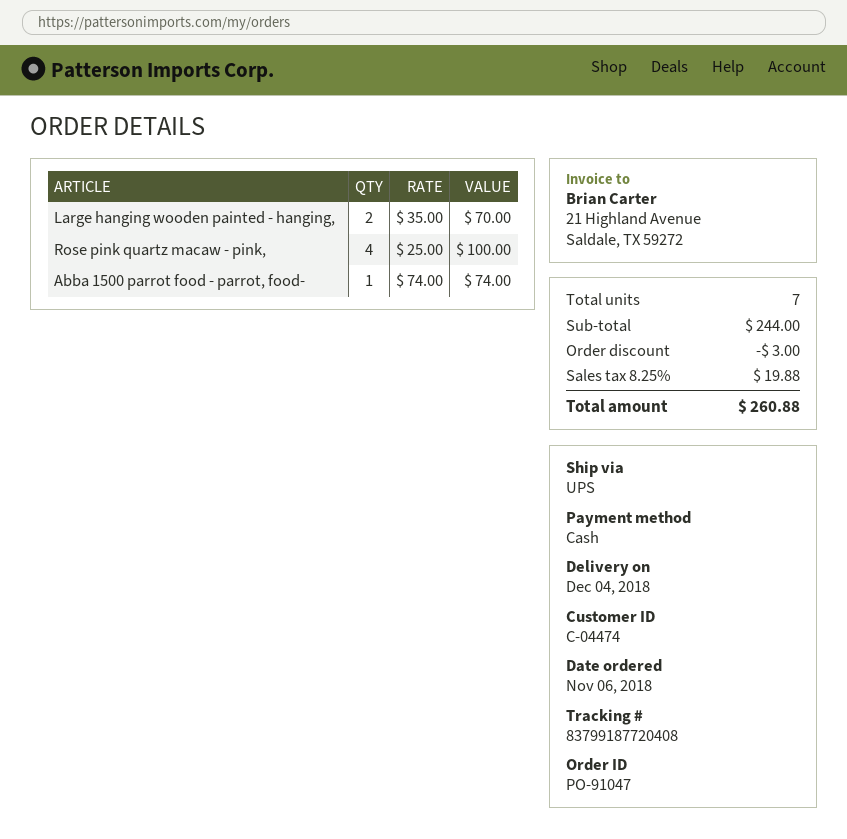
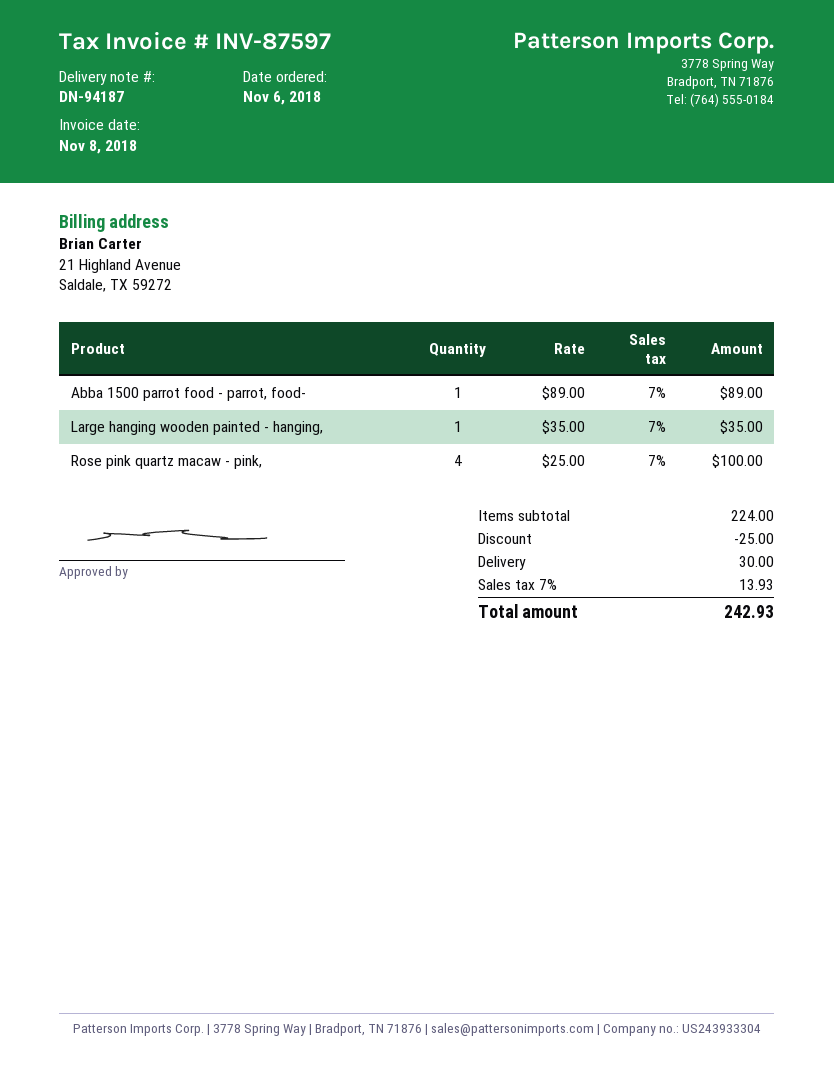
Large hanging wooden painted - hanging,: 2 x 35.00 = 70.00 -> 1 x 35.00 = 35.00
Abba 1500 parrot food - parrot, food-: 1 x 74.00 = 74.00 -> 1 x 89.00 = 89.00
subtotal: 244.00 -> 224.00
discount: 3.00 -> 25.00
shipping: none -> 30.00
tax: 8.25% = 19.88 -> 7% = 13.93
total: 260.88 -> 242.93

